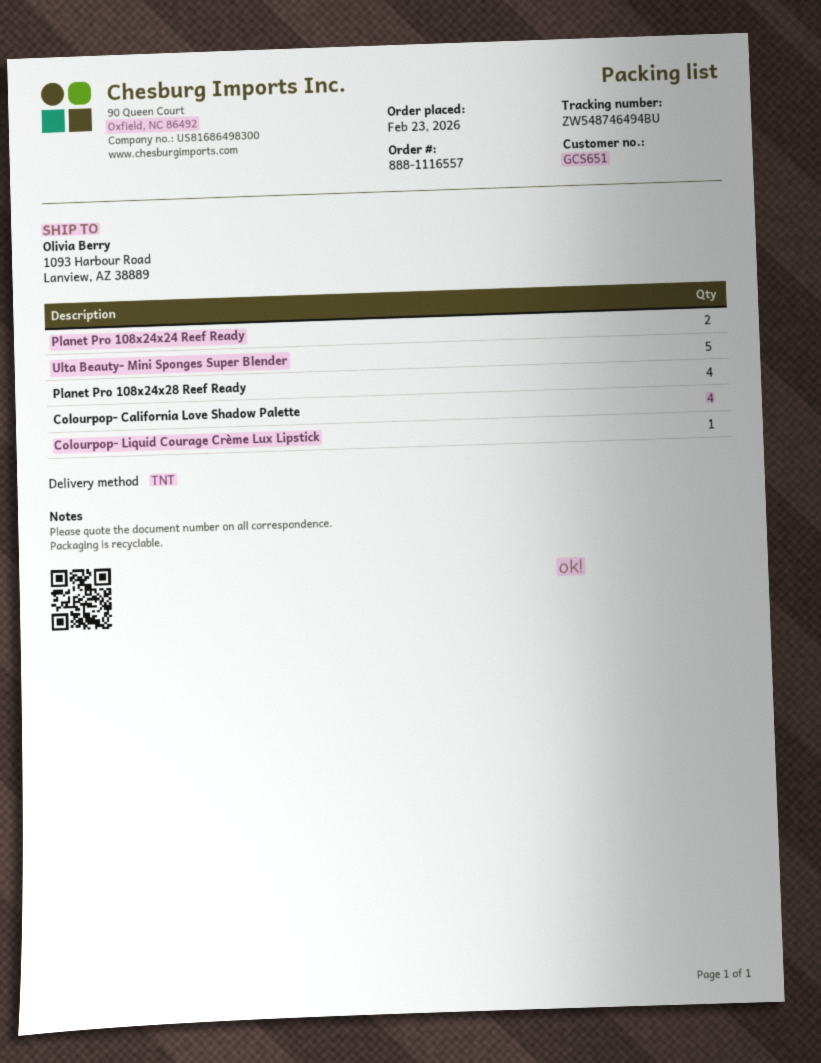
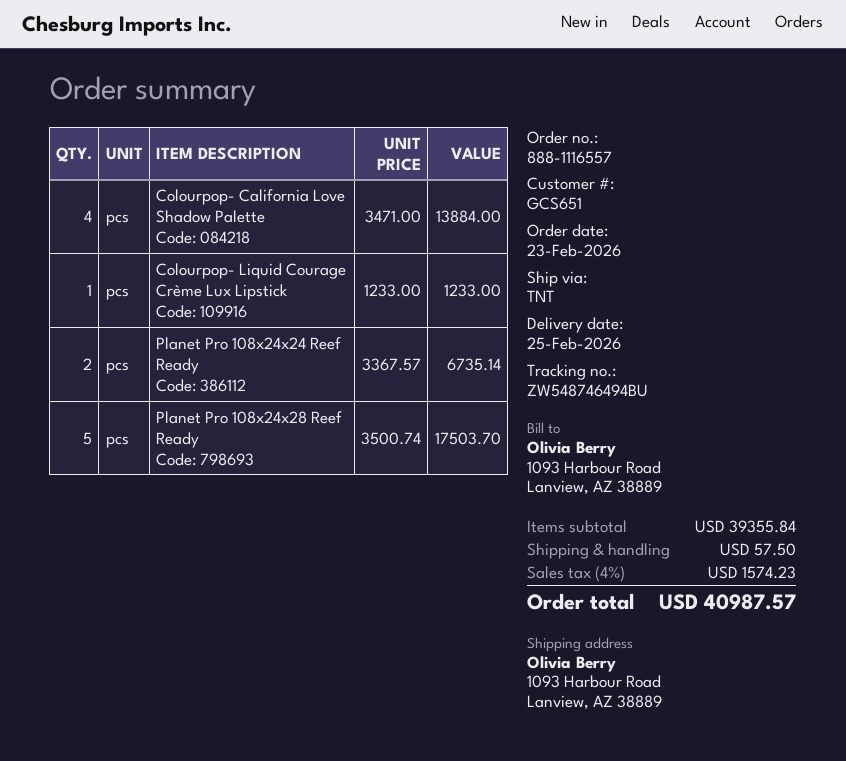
Ulta Beauty- Mini Sponges Super Blender: 5 -> none
Planet Pro 108x24x28 Reef Ready: 4 -> 5

